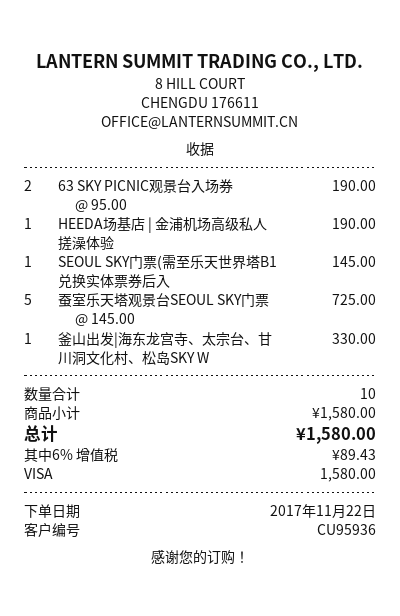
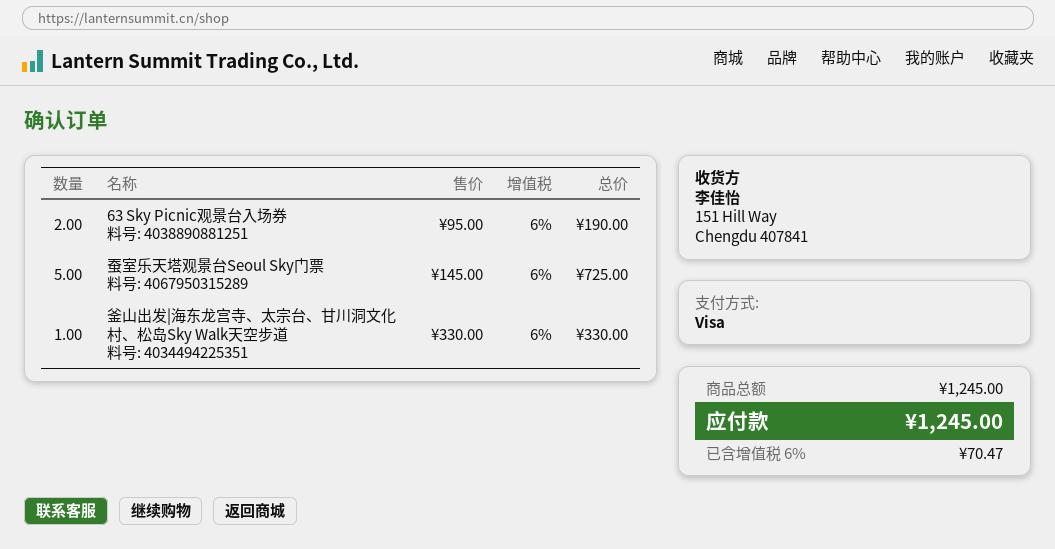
HEEDA场基店 | 金浦机场高级私人搓澡体验: 1 x 190.00 = 190.00 -> none
SEOUL SKY门票(需至乐天世界塔B1兑换实体票券后入: 1 x 145.00 = 145.00 -> none
subtotal: 1580.00 -> 1245.00
tax: 6% = 89.43 -> 6% = 70.47
total: 1580.00 -> 1245.00

